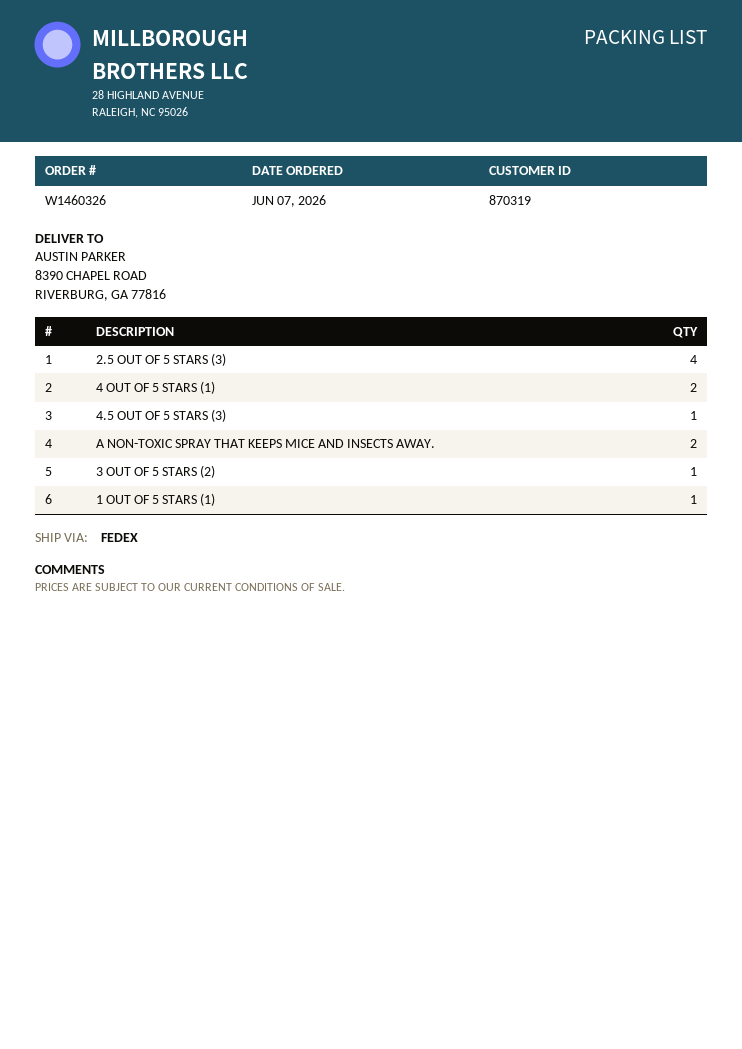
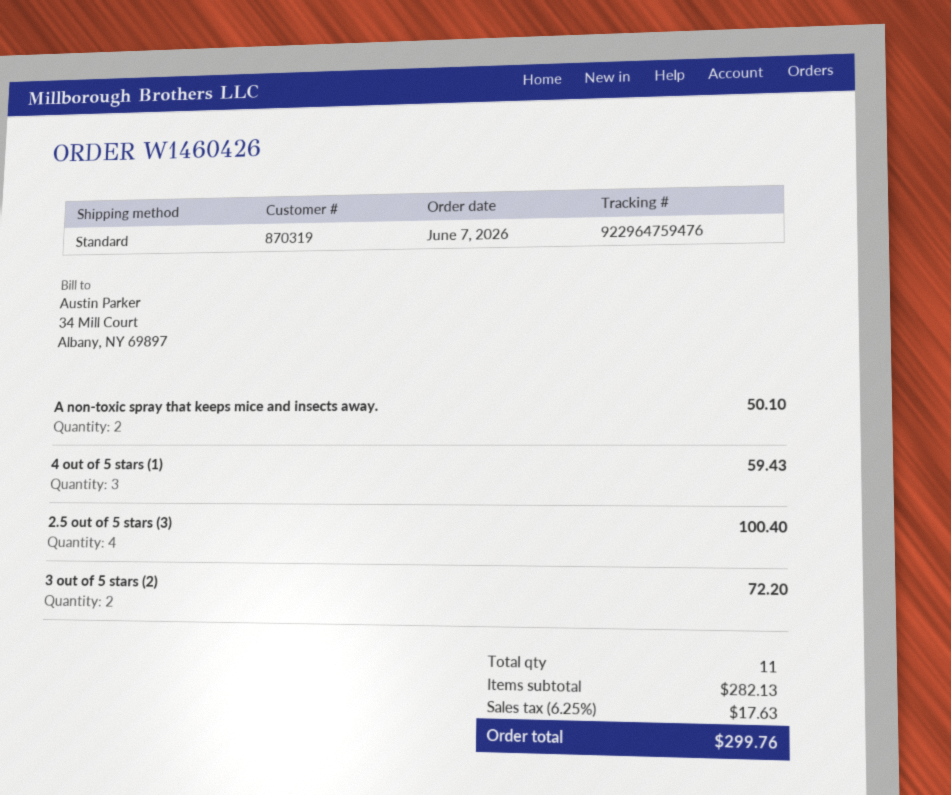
order number: W1460326 -> W1460426
shipping method: FedEx -> standard
4 OUT OF 5 STARS (1): 2 -> 3
4.5 OUT OF 5 STARS (3): 1 -> none
3 OUT OF 5 STARS (2): 1 -> 2
1 OUT OF 5 STARS (1): 1 -> none

